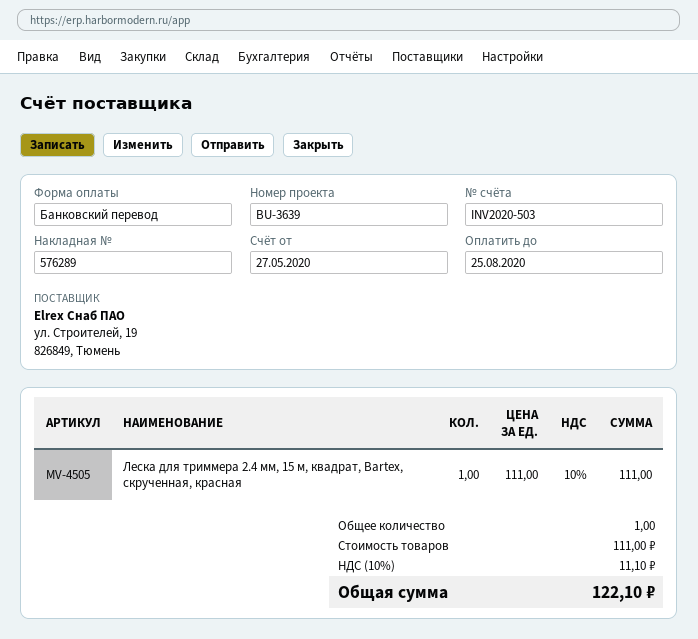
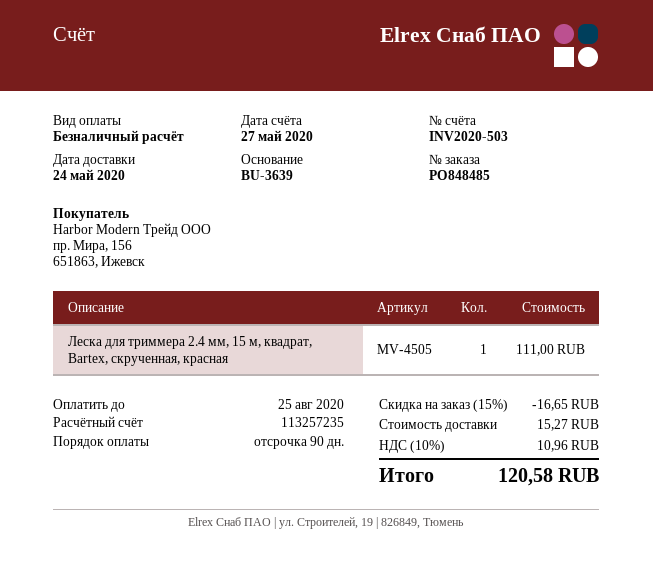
discount: none -> 15% = 16.65
shipping: none -> 15.27
tax: 10% = 11.10 -> 10% = 10.96
total: 122.10 -> 120.58

